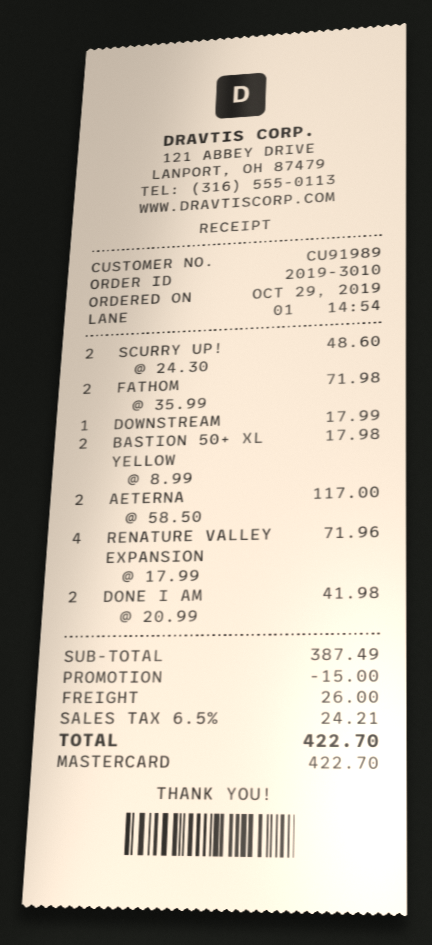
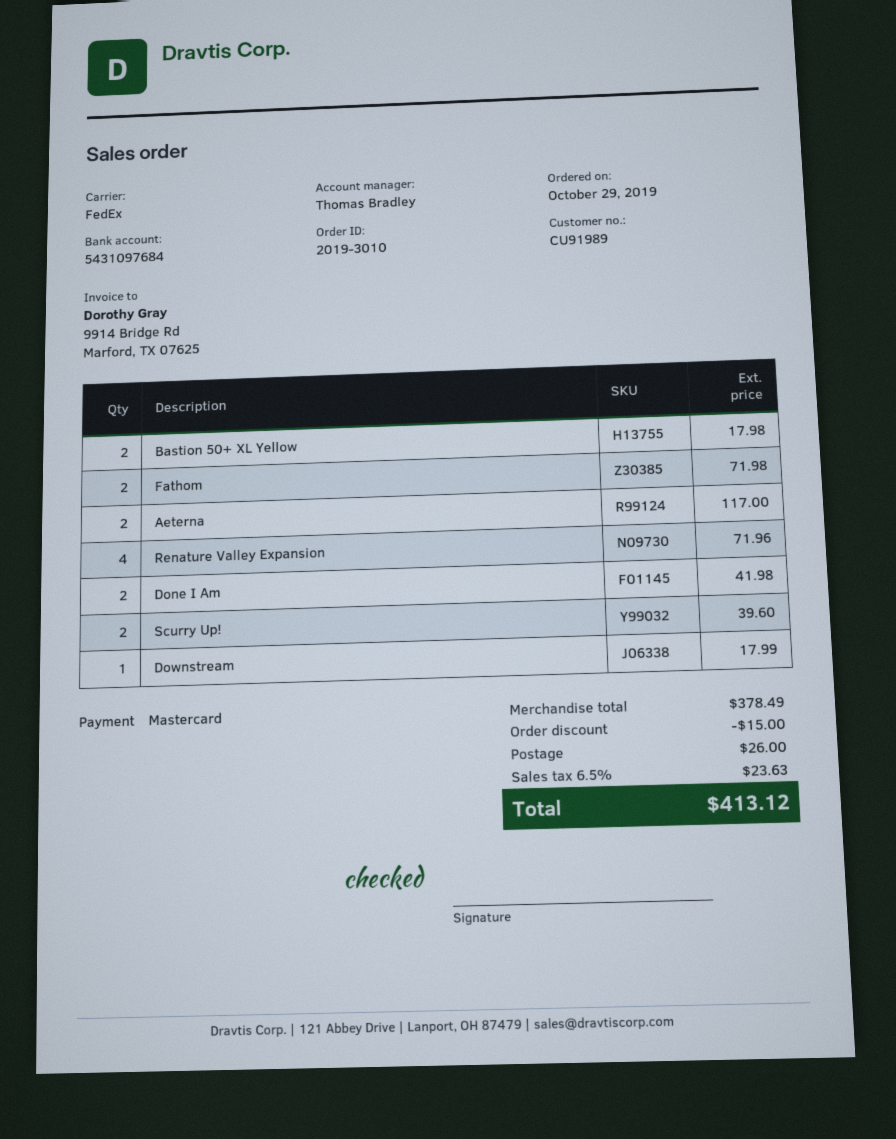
SCURRY UP!: 2 for 48.60 -> 2 for 39.60
subtotal: 387.49 -> 378.49
tax: 6.5% = 24.21 -> 6.5% = 23.63
total: 422.70 -> 413.12

